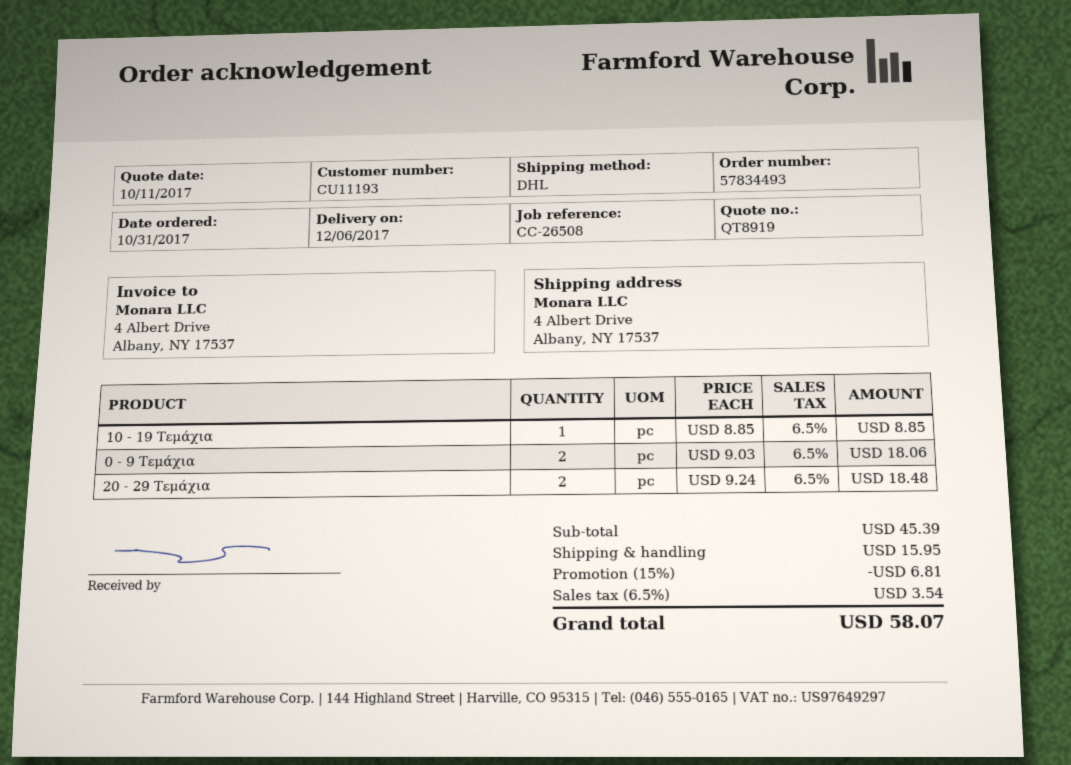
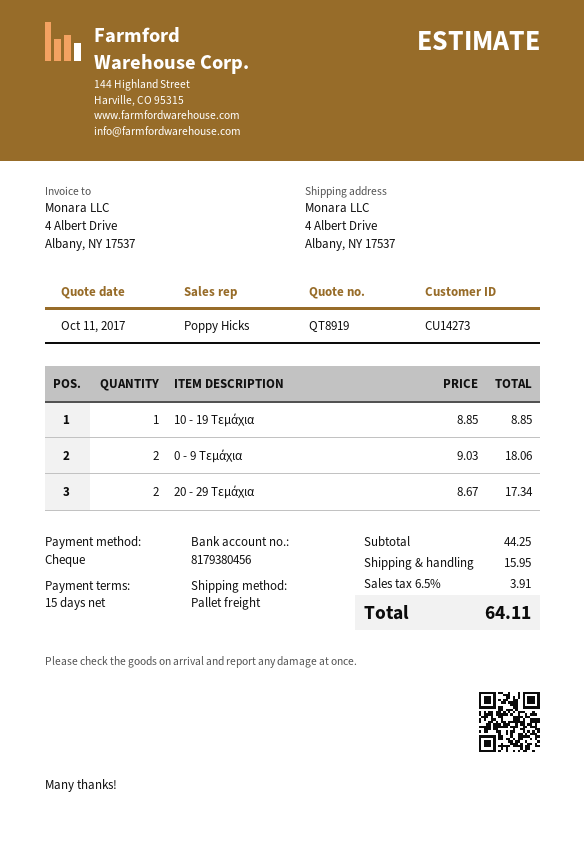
customer number: CU11193 -> CU14273
shipping method: DHL -> pallet freight
20 - 29 Τεμάχια: 2 x 9.24 = 18.48 -> 2 x 8.67 = 17.34
subtotal: 45.39 -> 44.25
discount: 15% = 6.81 -> none
tax: 6.5% = 3.54 -> 6.5% = 3.91
total: 58.07 -> 64.11

